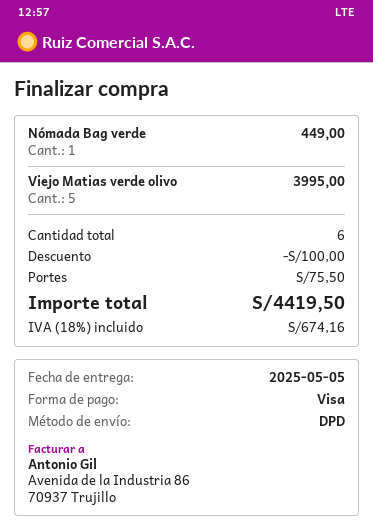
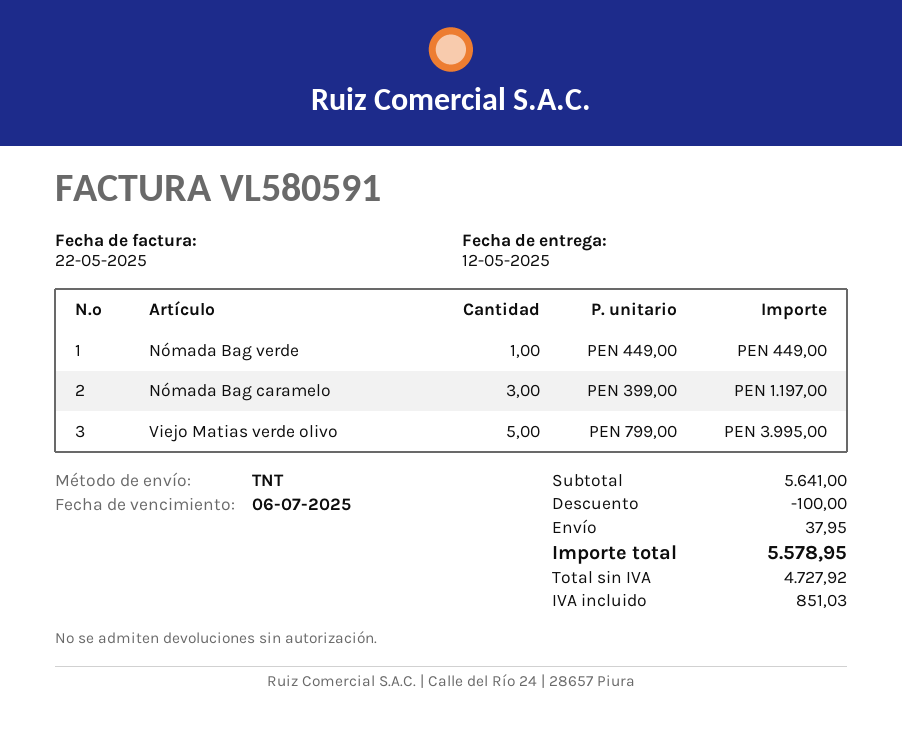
delivery date: 2025-05-05 -> 2025-05-12
shipping method: DPD -> TNT
Nómada Bag caramelo: none -> 3 for 1197.00
shipping: 75.50 -> 37.95
tax: 674.16 -> 851.03
total: 4419.50 -> 5578.95

